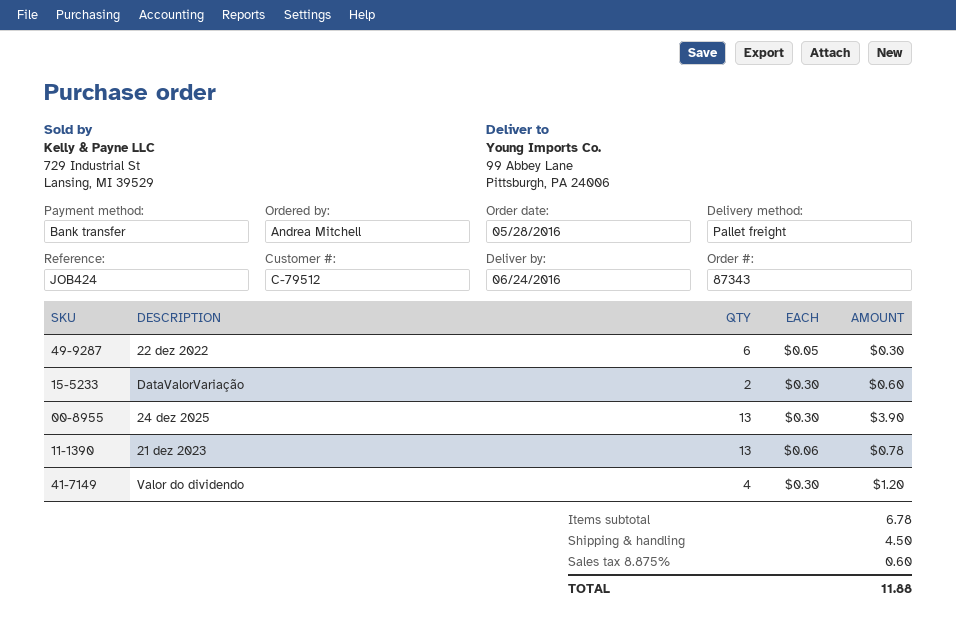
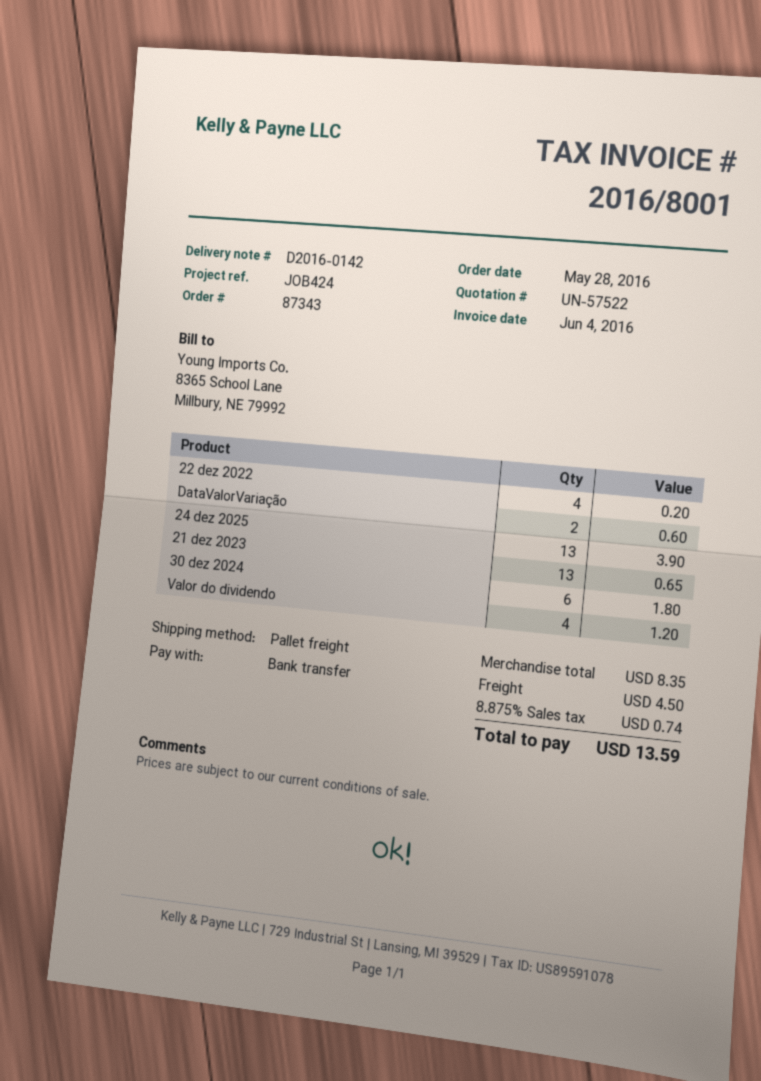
22 dez 2022: 6 for 0.30 -> 4 for 0.20
21 dez 2023: 13 for 0.78 -> 13 for 0.65
30 dez 2024: none -> 6 for 1.80
subtotal: 6.78 -> 8.35
tax: 8.875% = 0.60 -> 8.875% = 0.74
total: 11.88 -> 13.59

